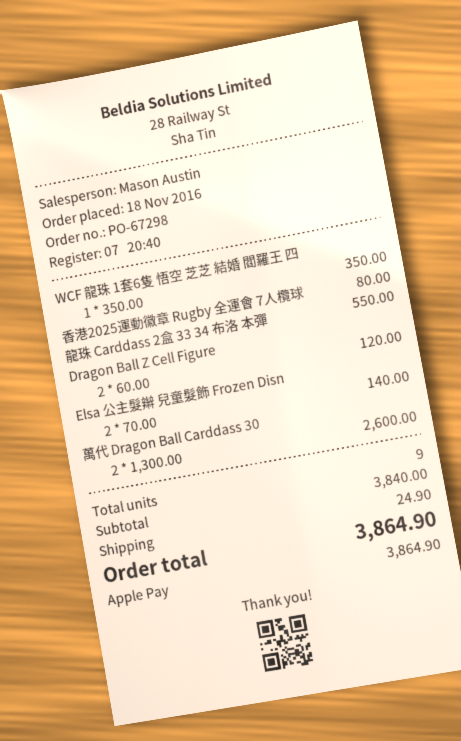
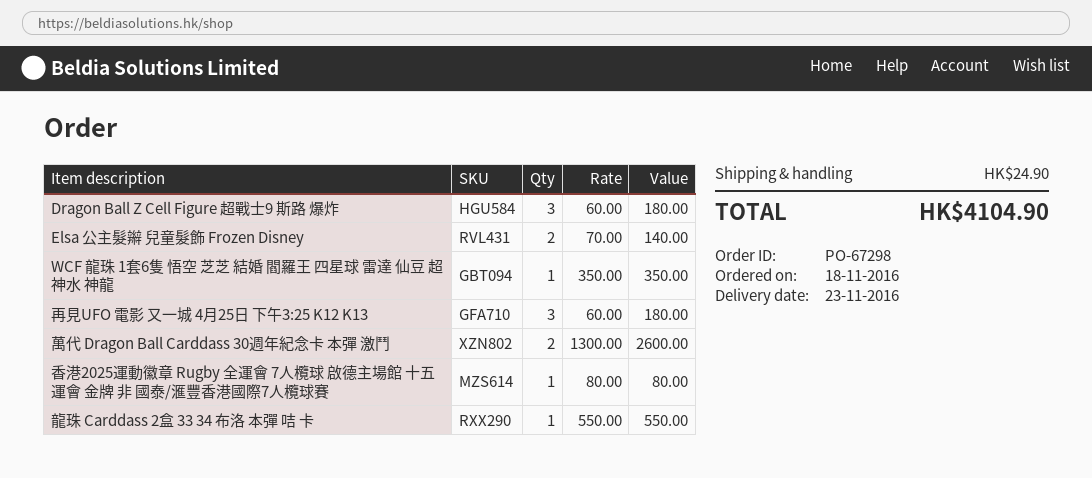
Dragon Ball Z Cell Figure: 2 x 60.00 = 120.00 -> 3 x 60.00 = 180.00
再見UFO 電影 又一城 4月25日 下午3:25 K12 K13: none -> 3 x 60.00 = 180.00
total: 3864.90 -> 4104.90

